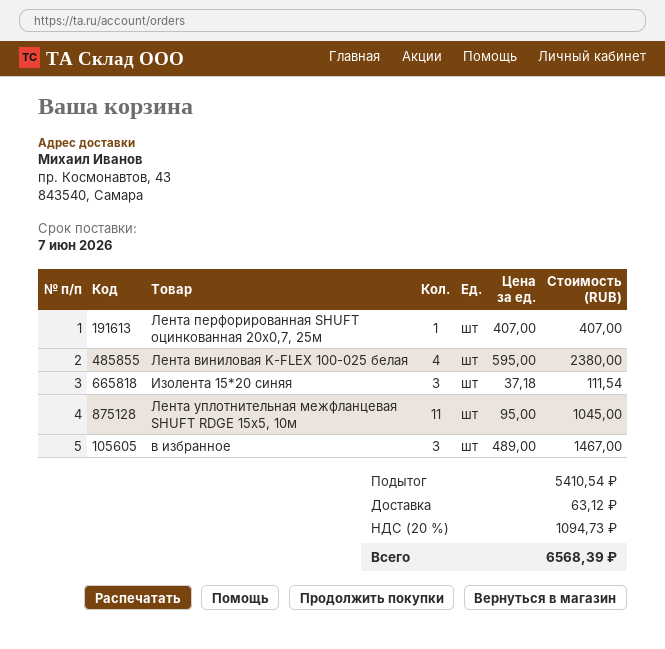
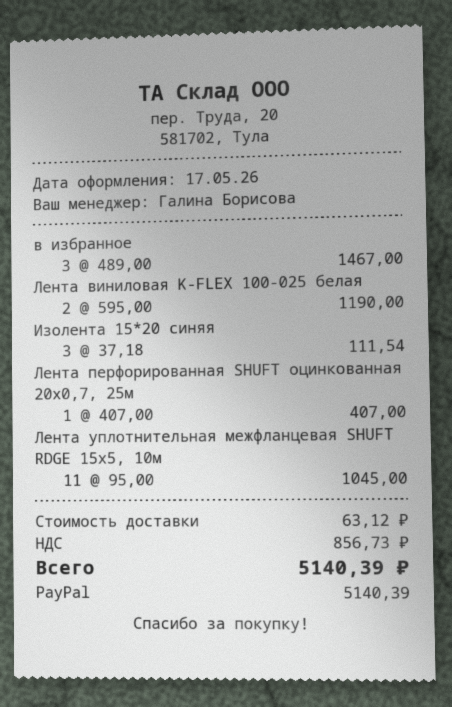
Лента виниловая K-FLEX 100-025 белая: 4 x 595.00 = 2380.00 -> 2 x 595.00 = 1190.00
tax: 1094.73 -> 856.73
total: 6568.39 -> 5140.39

